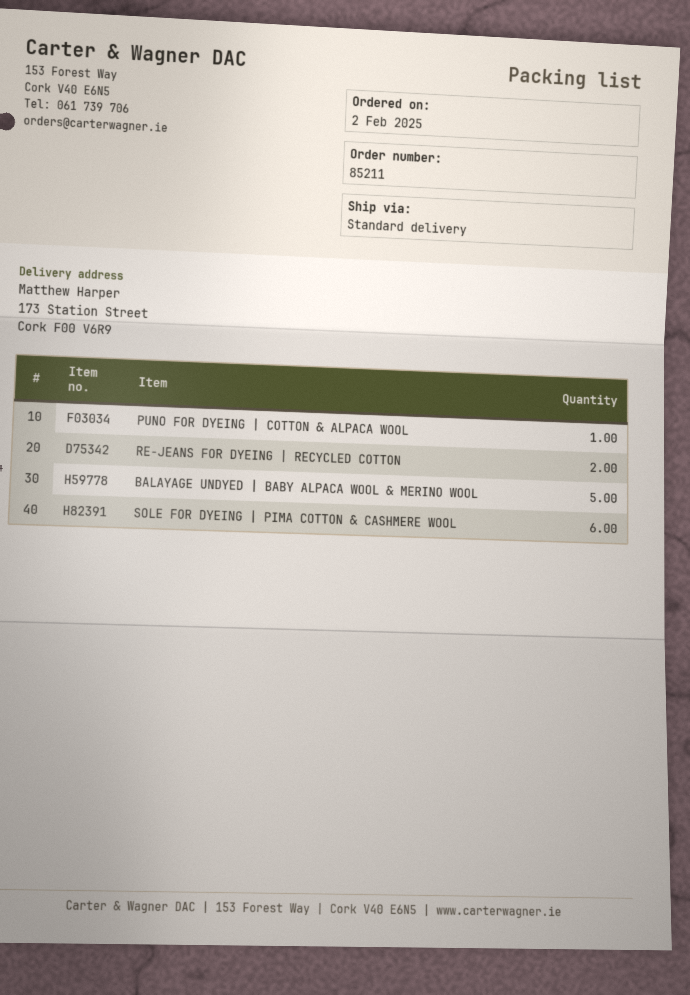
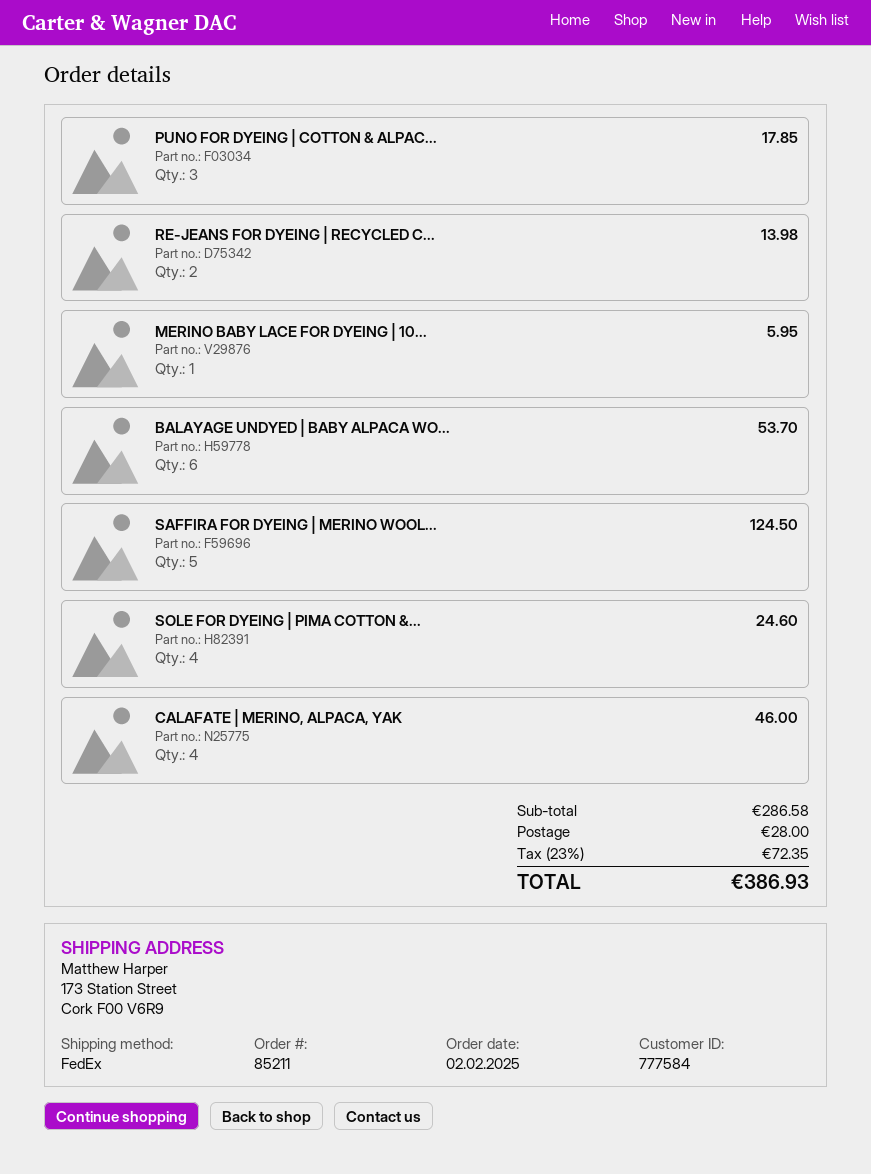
shipping method: standard -> FedEx
PUNO FOR DYEING | COTTON & ALPACA WOOL: 1 -> 3
BALAYAGE UNDYED | BABY ALPACA WOOL & MERINO WOOL: 5 -> 6
SOLE FOR DYEING | PIMA COTTON & CASHMERE WOOL: 6 -> 4
MERINO BABY LACE FOR DYEING | 10...: none -> 1
SAFFIRA FOR DYEING | MERINO WOOL...: none -> 5
CALAFATE | MERINO, ALPACA, YAK: none -> 4

